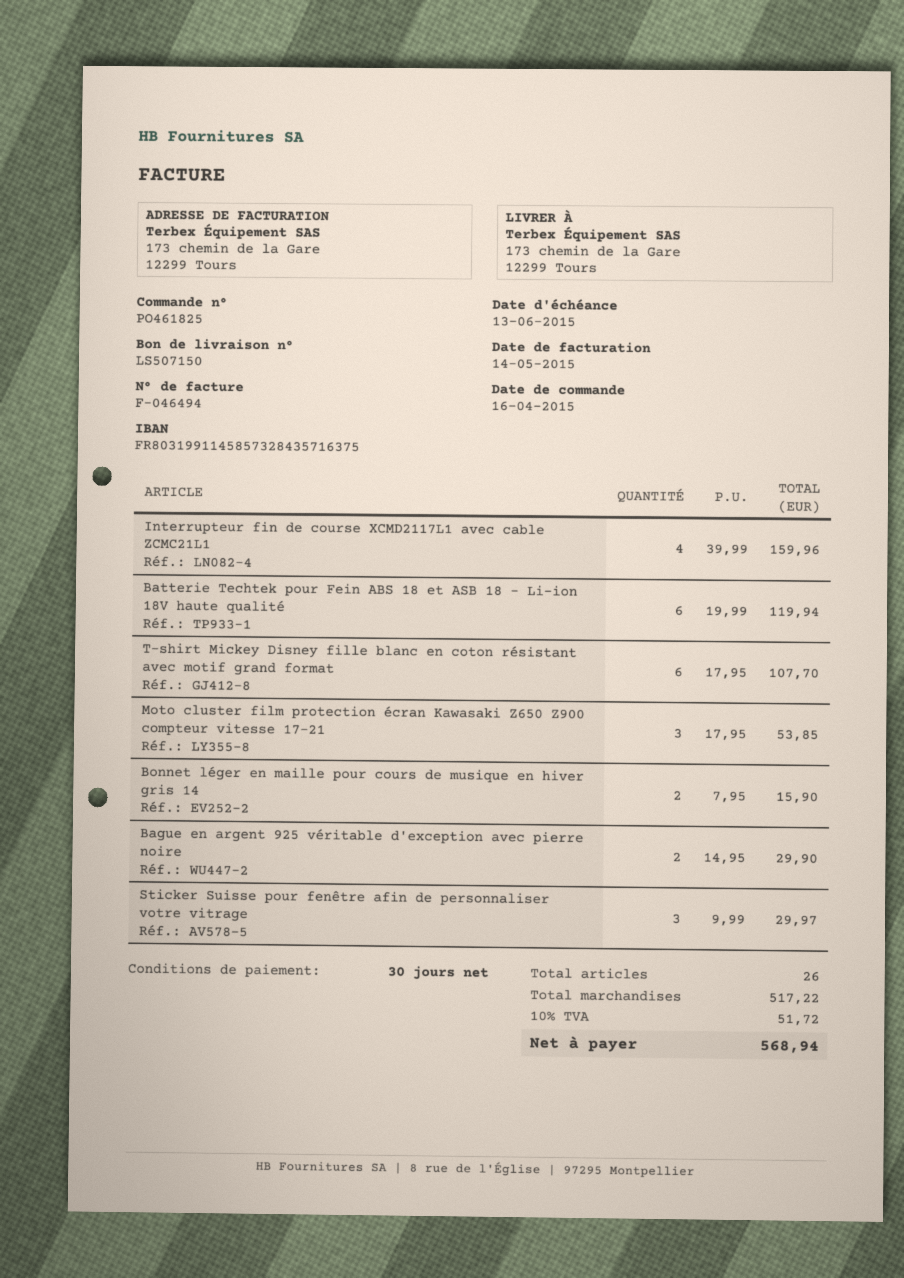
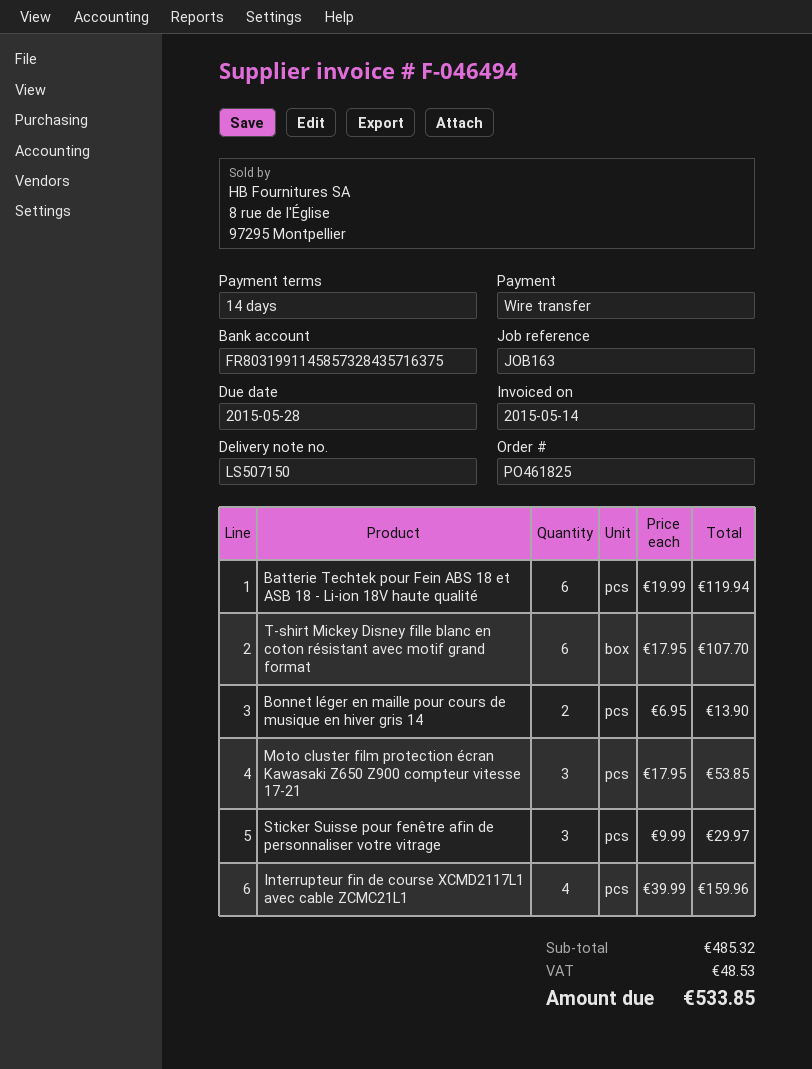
payment terms: 30 days -> 14 days
due date: 2015-06-13 -> 2015-05-28
Bonnet léger en maille pour cours de musique en hiver gris 14: 2 x 7.95 = 15.90 -> 2 x 6.95 = 13.90
Bague en argent 925 véritable d'exception avec pierre noire: 2 x 14.95 = 29.90 -> none
subtotal: 517.22 -> 485.32
tax: 51.72 -> 48.53
total: 568.94 -> 533.85

